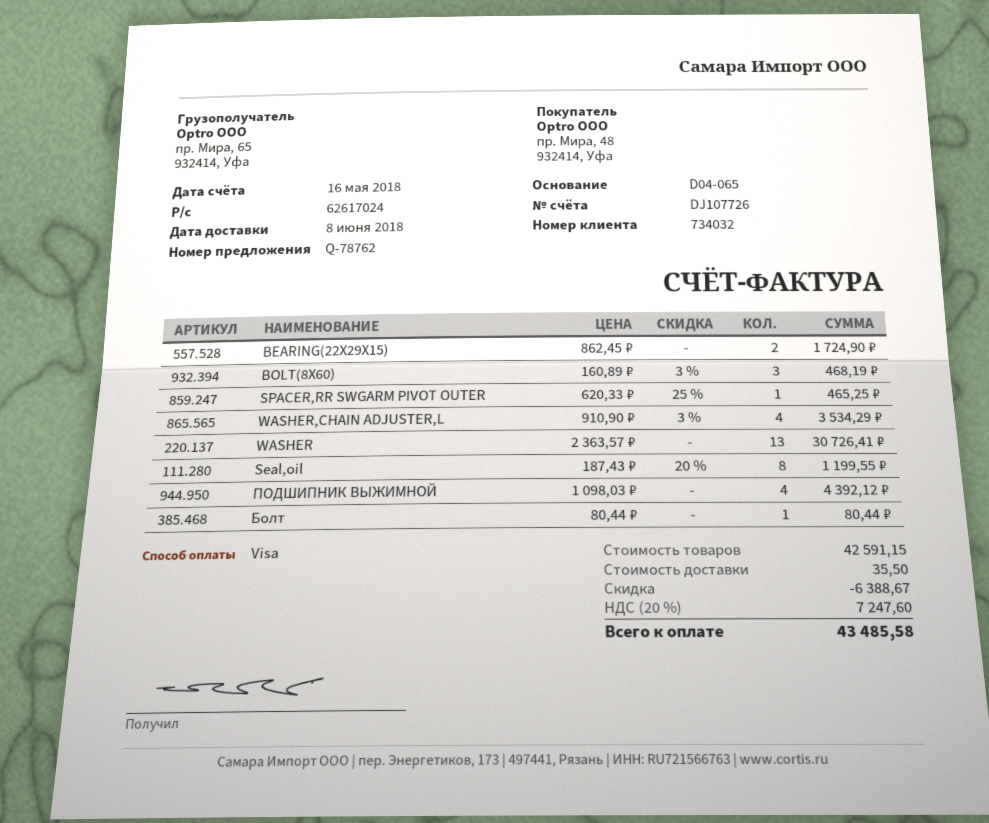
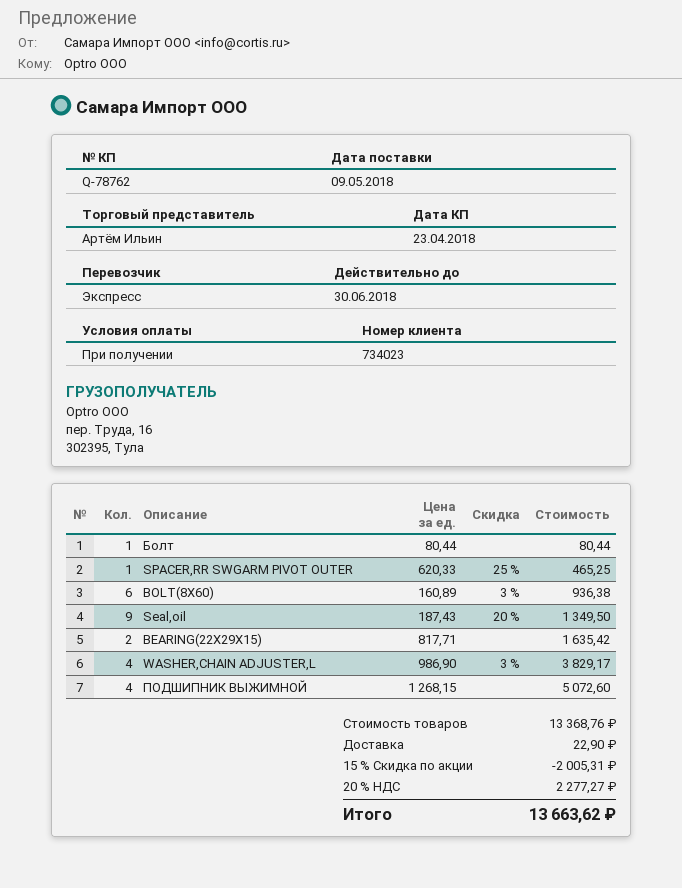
delivery date: 2018-06-08 -> 2018-05-09
customer number: 734032 -> 734023
ship to: пр. Мира, 65, 932414, Уфа -> пер. Труда, 16, 302395, Тула
BEARING(22X29X15): 2 x 862.45 = 1724.90 -> 2 x 817.71 = 1635.42
BOLT(8X60): 3 x 160.89 - 3% = 468.19 -> 6 x 160.89 - 3% = 936.38
WASHER,CHAIN ADJUSTER,L: 4 x 910.90 - 3% = 3534.29 -> 4 x 986.90 - 3% = 3829.17
WASHER: 13 x 2363.57 = 30726.41 -> none
Seal,oil: 8 x 187.43 - 20% = 1199.55 -> 9 x 187.43 - 20% = 1349.50
ПОДШИПНИК ВЫЖИМНОЙ: 4 x 1098.03 = 4392.12 -> 4 x 1268.15 = 5072.60
subtotal: 42591.15 -> 13368.76
discount: 6388.67 -> 2005.31
shipping: 35.50 -> 22.90
tax: 20% = 7247.60 -> 20% = 2277.27
total: 43485.58 -> 13663.62

